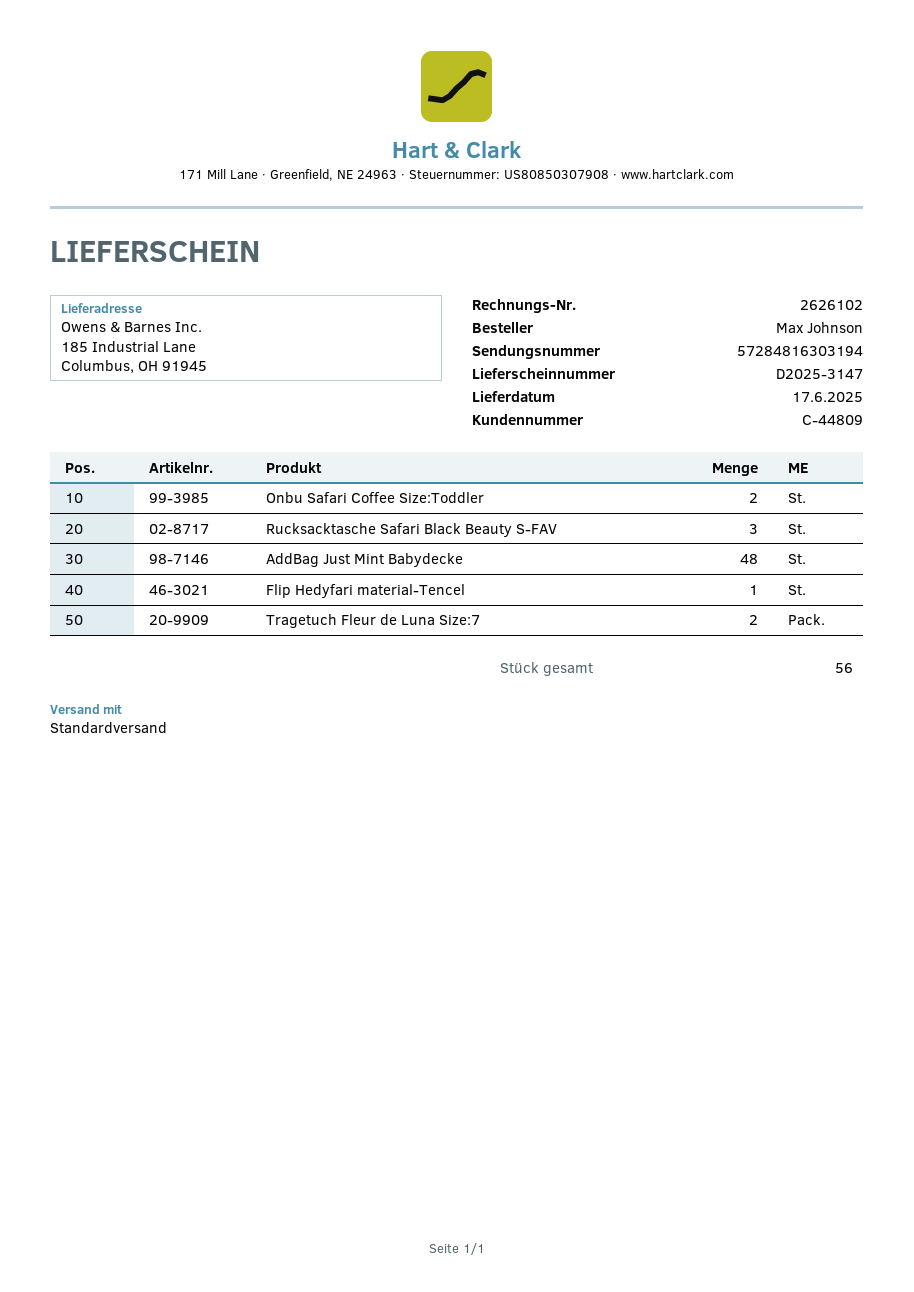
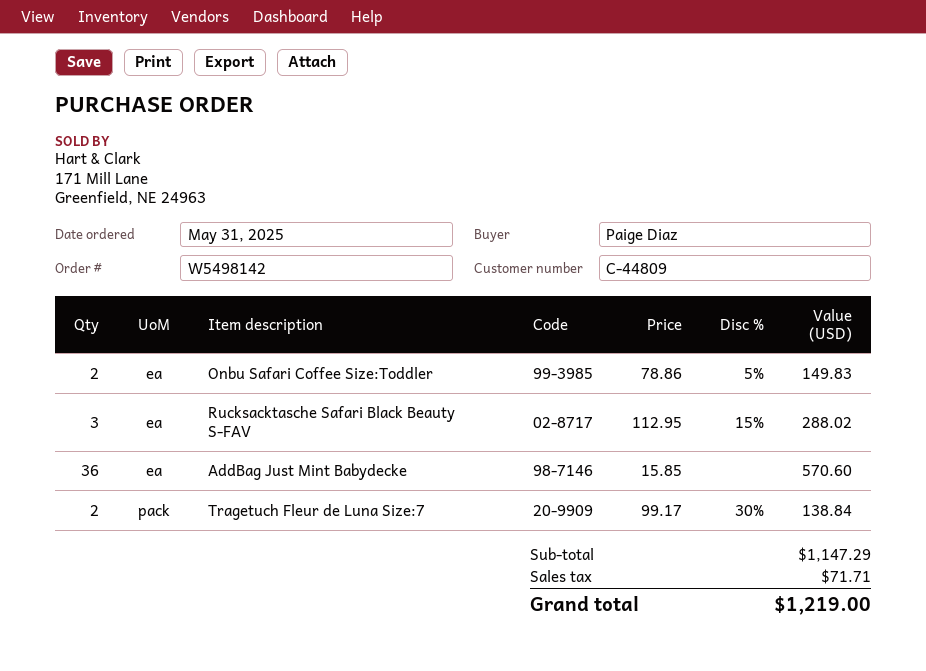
ordered by: Max Johnson -> Paige Diaz
AddBag Just Mint Babydecke: 48 -> 36
Flip Hedyfari material-Tencel: 1 -> none

